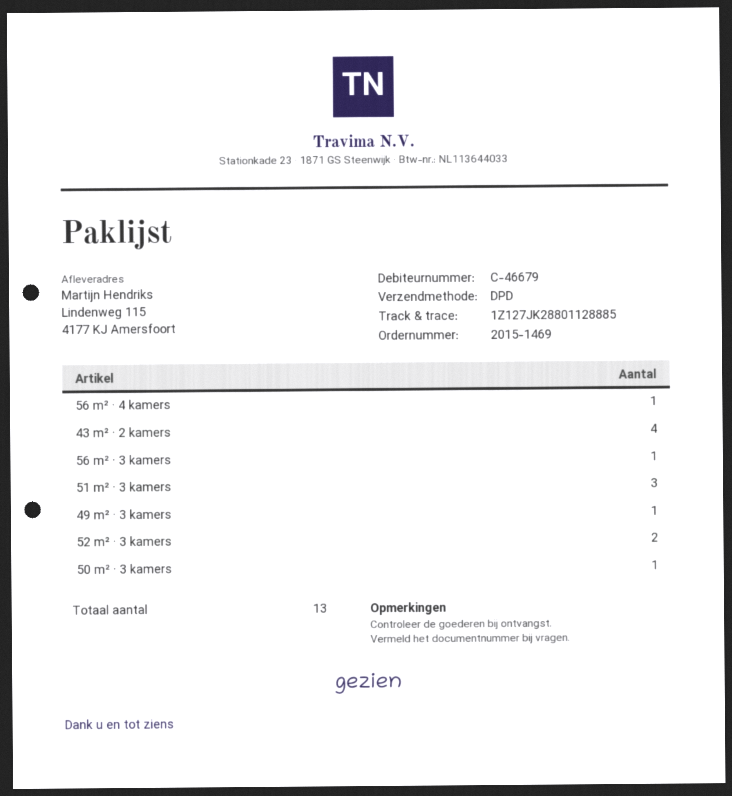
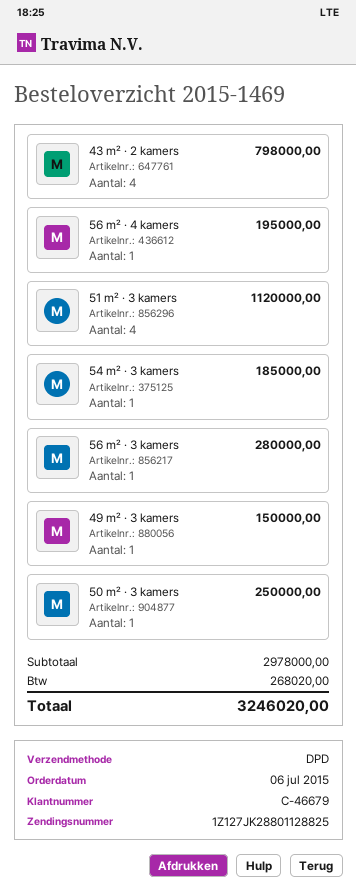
tracking number: 1Z127JK28801128885 -> 1Z127JK28801128825
51 m² · 3 kamers: 3 -> 4
52 m² · 3 kamers: 2 -> none
54 m² · 3 kamers: none -> 1

